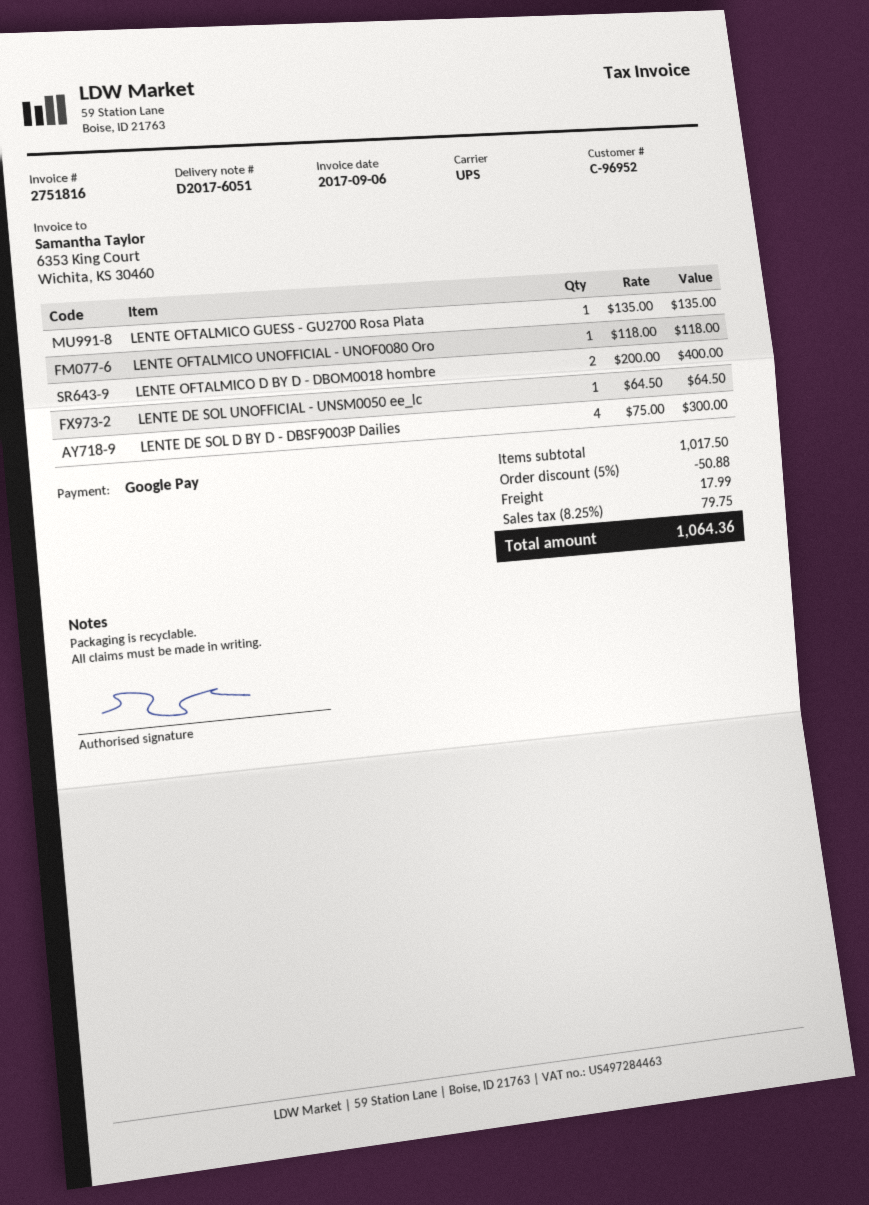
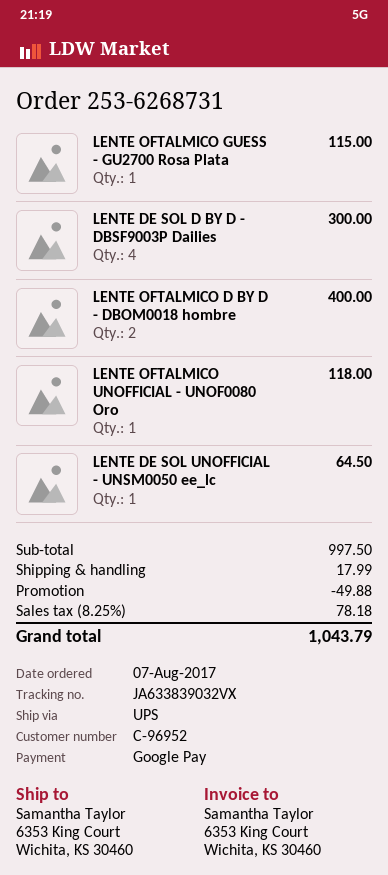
LENTE OFTALMICO GUESS - GU2700 Rosa Plata: 1 for 135.00 -> 1 for 115.00
subtotal: 1017.50 -> 997.50
discount: 50.88 -> 49.88
tax: 8.25% = 79.75 -> 8.25% = 78.18
total: 1064.36 -> 1043.79

